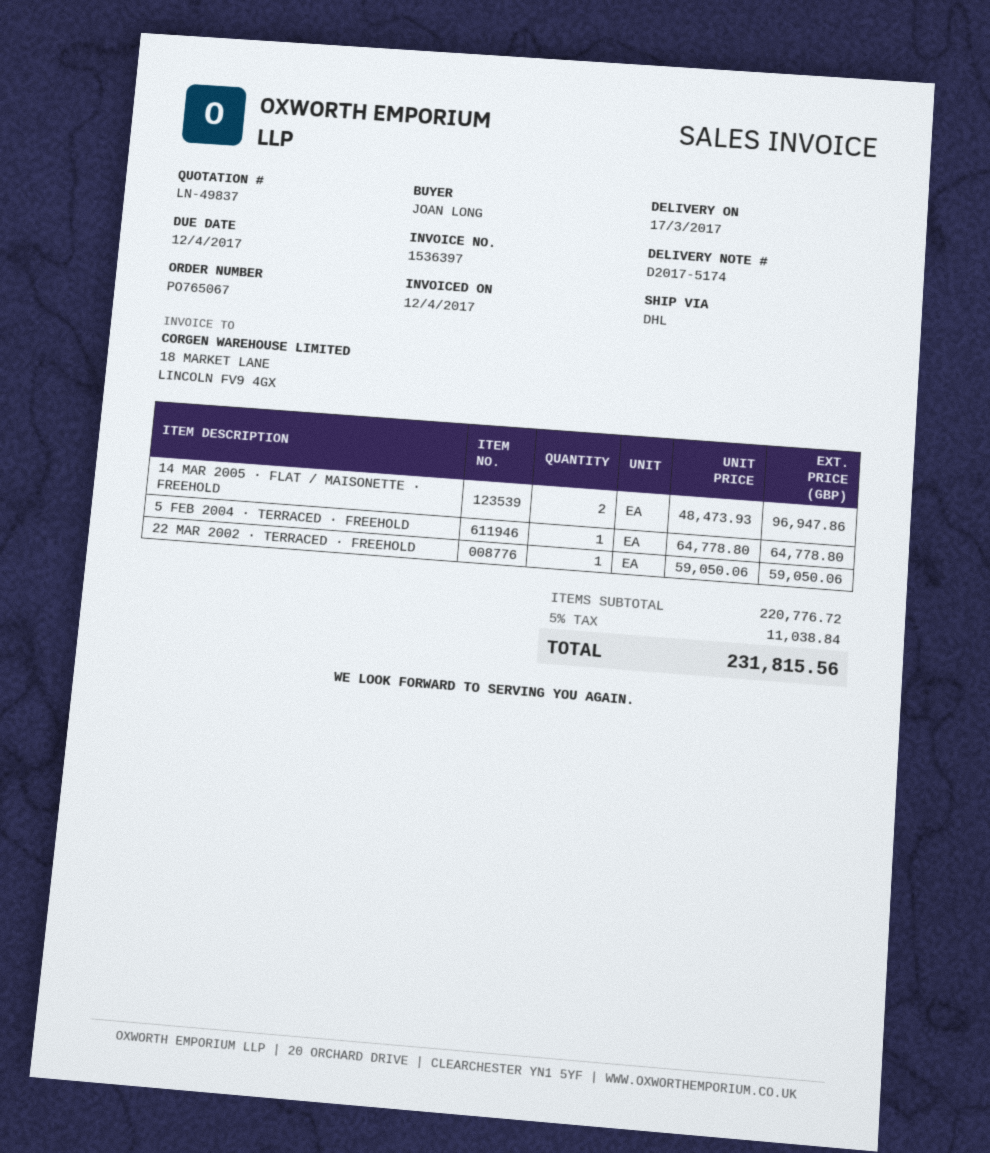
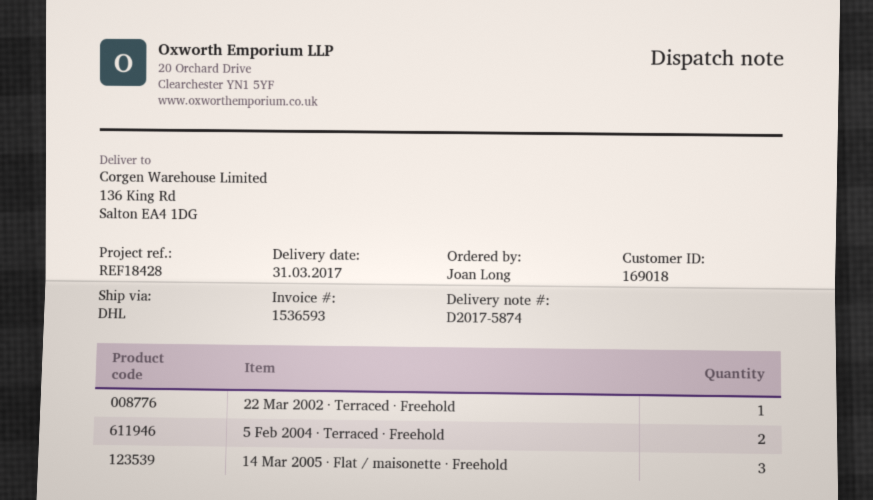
delivery note number: D2017-5174 -> D2017-5874
delivery date: 2017-03-17 -> 2017-03-31
invoice number: 1536397 -> 1536593
14 MAR 2005 · FLAT / MAISONETTE · FREEHOLD: 2 -> 3
5 FEB 2004 · TERRACED · FREEHOLD: 1 -> 2

